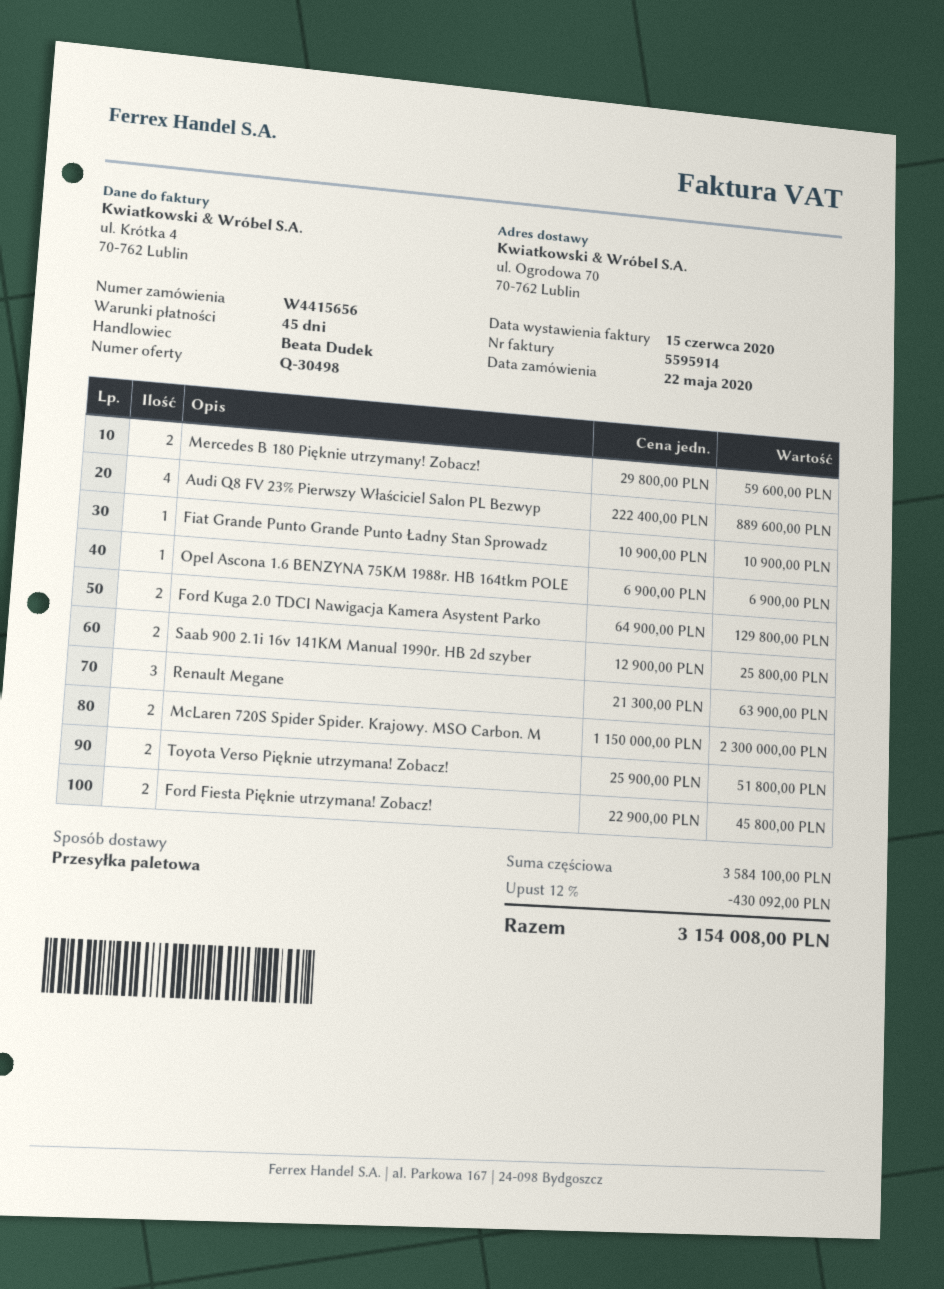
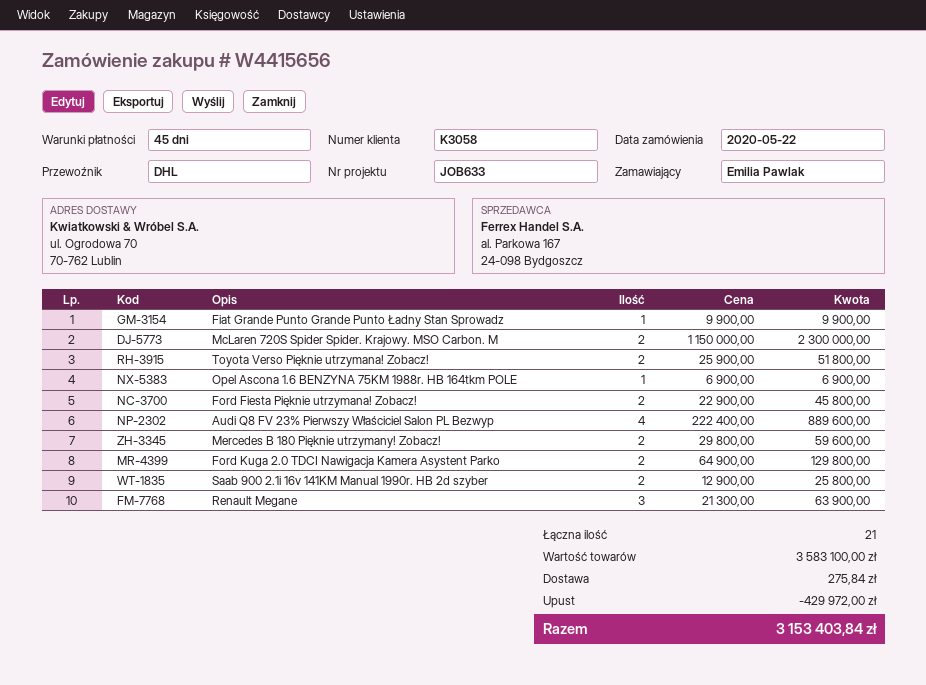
shipping method: pallet freight -> DHL
Fiat Grande Punto Grande Punto Ładny Stan Sprowadz: 1 x 10900.00 = 10900.00 -> 1 x 9900.00 = 9900.00
subtotal: 3584100.00 -> 3583100.00
discount: 430092.00 -> 429972.00
shipping: none -> 275.84
total: 3154008.00 -> 3153403.84

